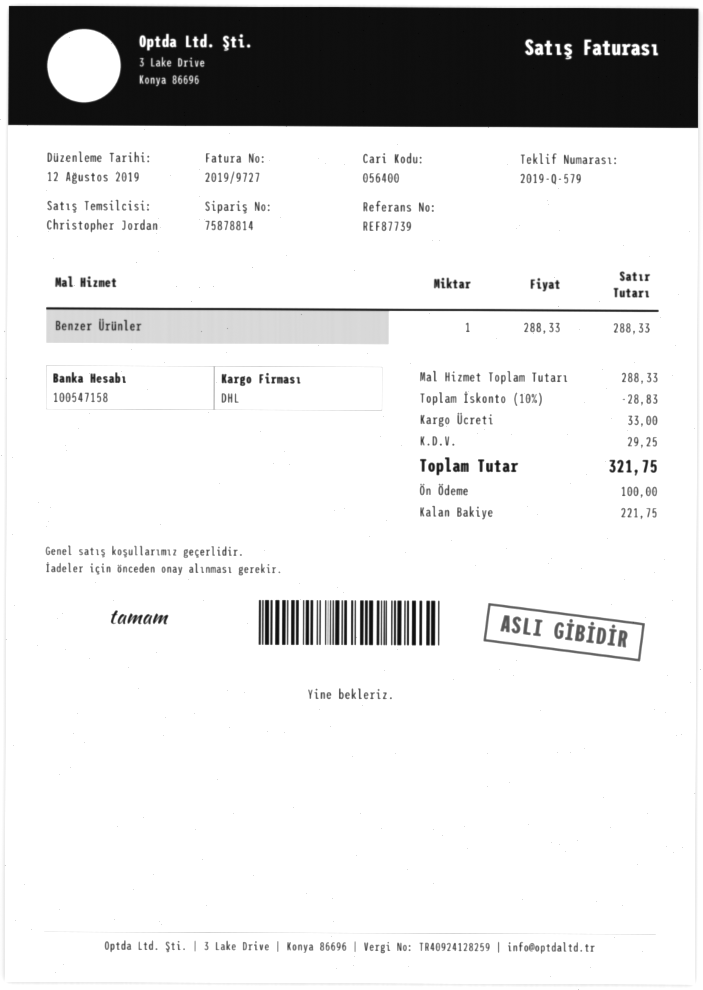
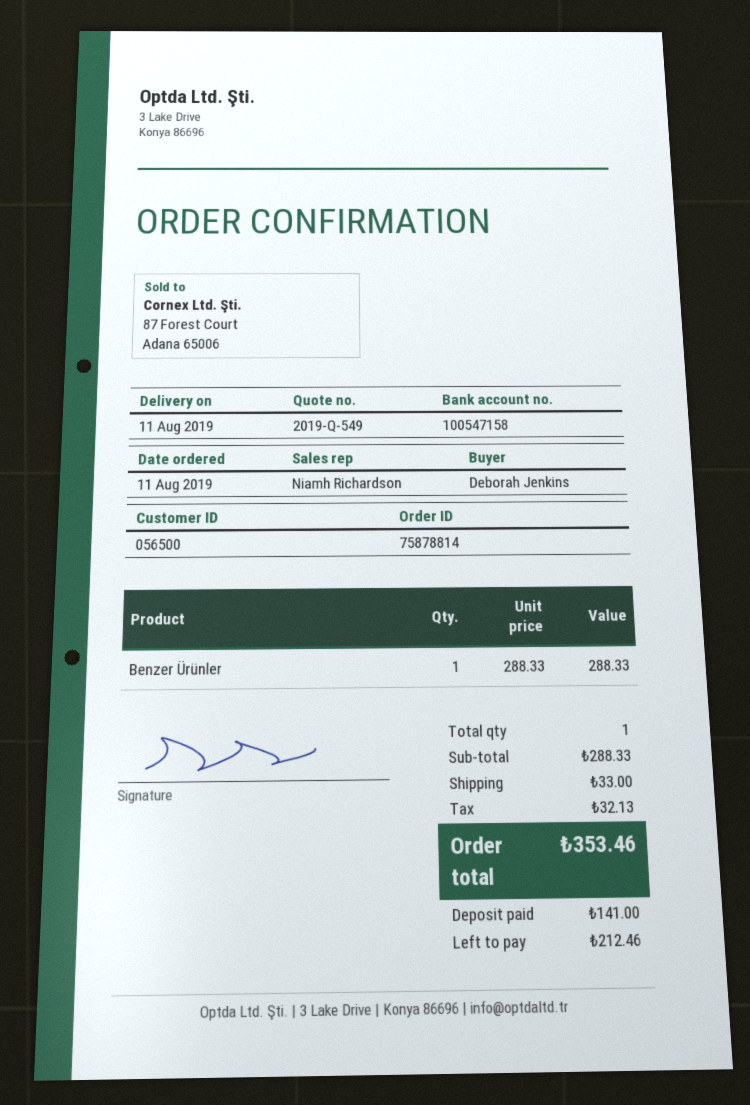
quote number: 2019-Q-579 -> 2019-Q-549
customer number: 056400 -> 056500
sales rep: Christopher Jordan -> Niamh Richardson
discount: 10% = 28.83 -> none
tax: 29.25 -> 32.13
total: 321.75 -> 353.46
deposit: 100.00 -> 141.00
balance: 221.75 -> 212.46

